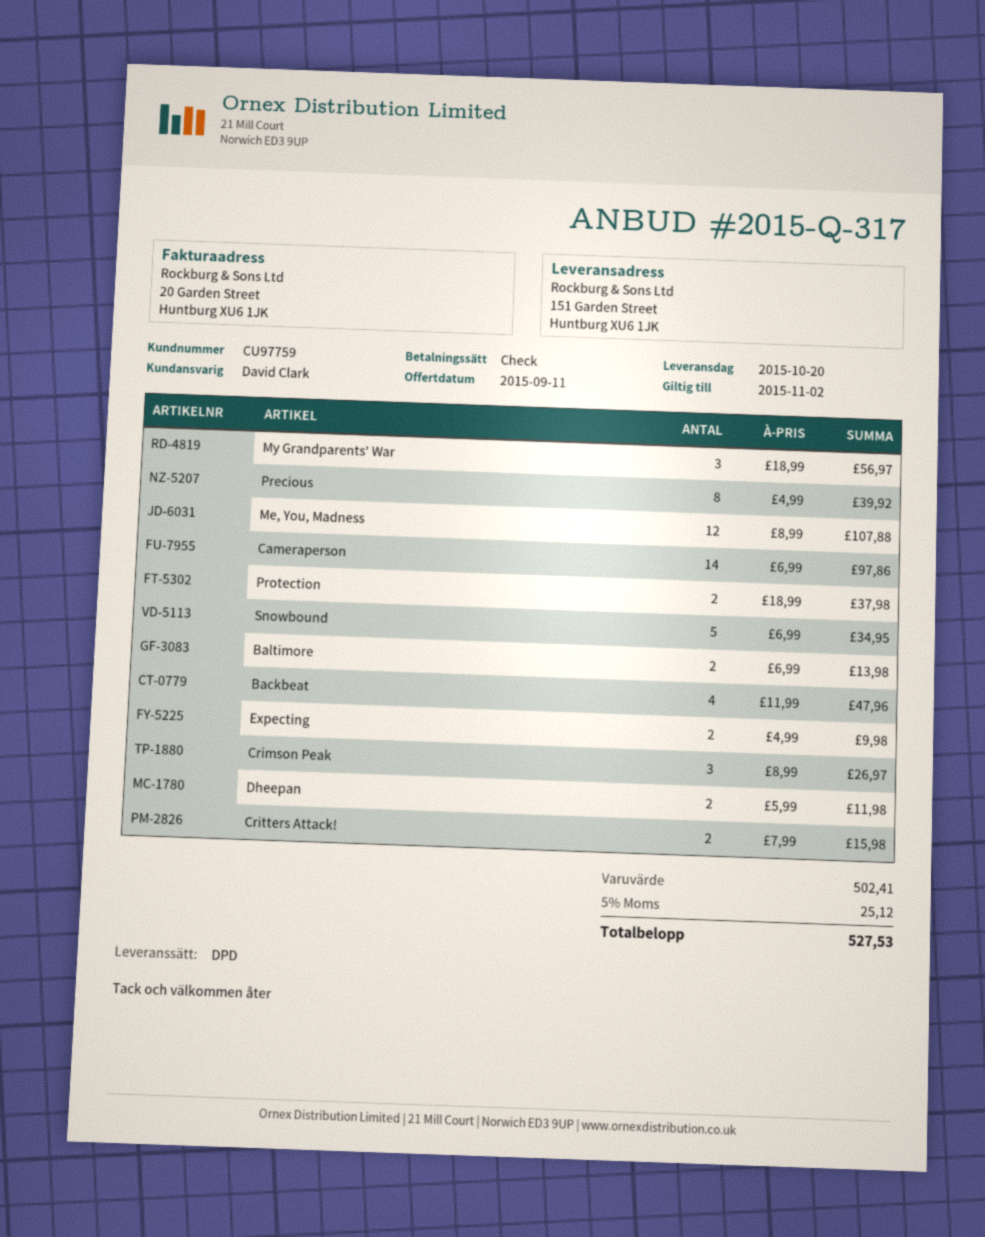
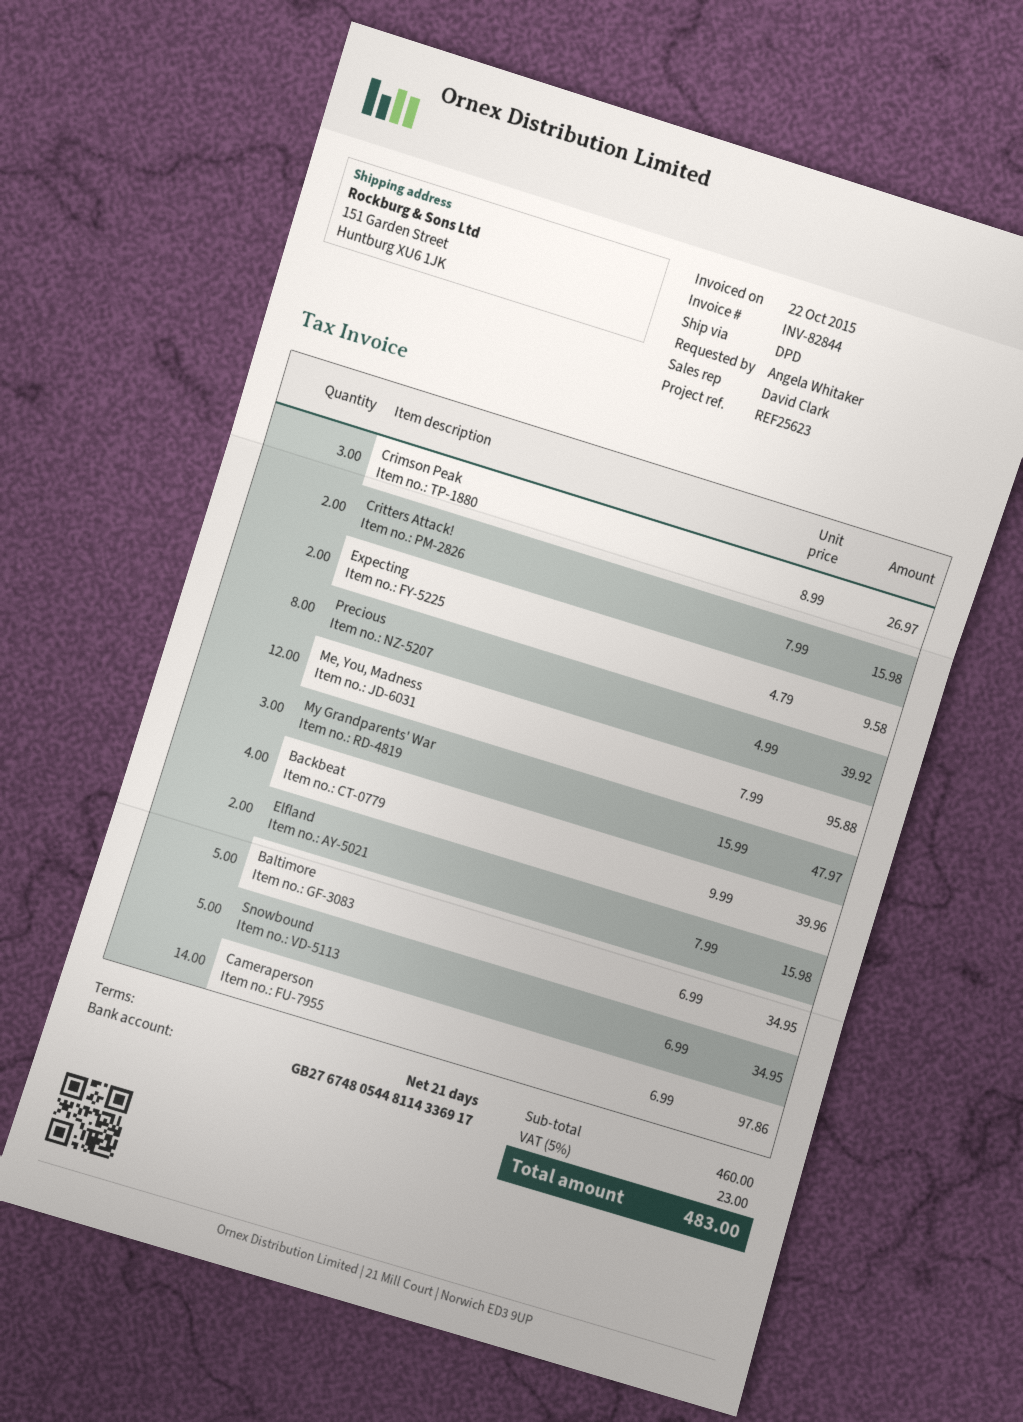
My Grandparents' War: 3 x 18.99 = 56.97 -> 3 x 15.99 = 47.97
Me, You, Madness: 12 x 8.99 = 107.88 -> 12 x 7.99 = 95.88
Protection: 2 x 18.99 = 37.98 -> none
Baltimore: 2 x 6.99 = 13.98 -> 5 x 6.99 = 34.95
Backbeat: 4 x 11.99 = 47.96 -> 4 x 9.99 = 39.96
Expecting: 2 x 4.99 = 9.98 -> 2 x 4.79 = 9.58
Dheepan: 2 x 5.99 = 11.98 -> none
Elfland: none -> 2 x 7.99 = 15.98
subtotal: 502.41 -> 460.00
tax: 5% = 25.12 -> 5% = 23.00
total: 527.53 -> 483.00

